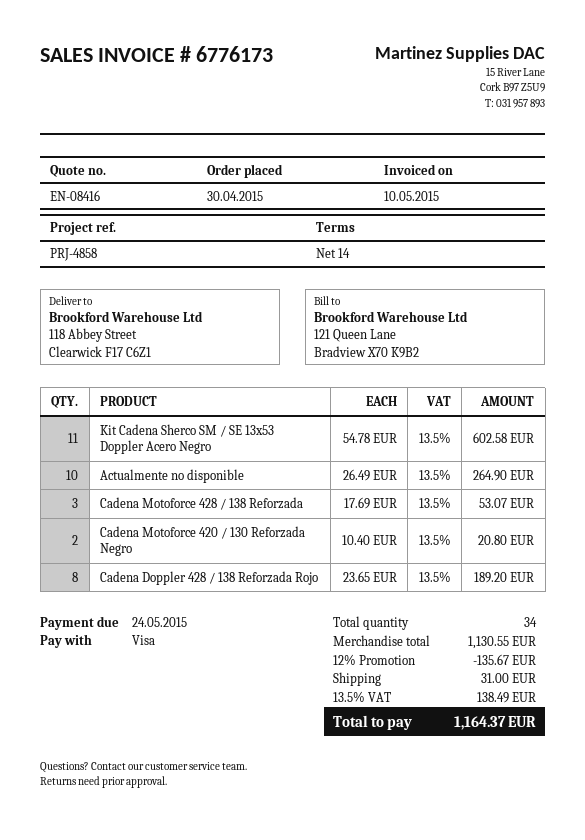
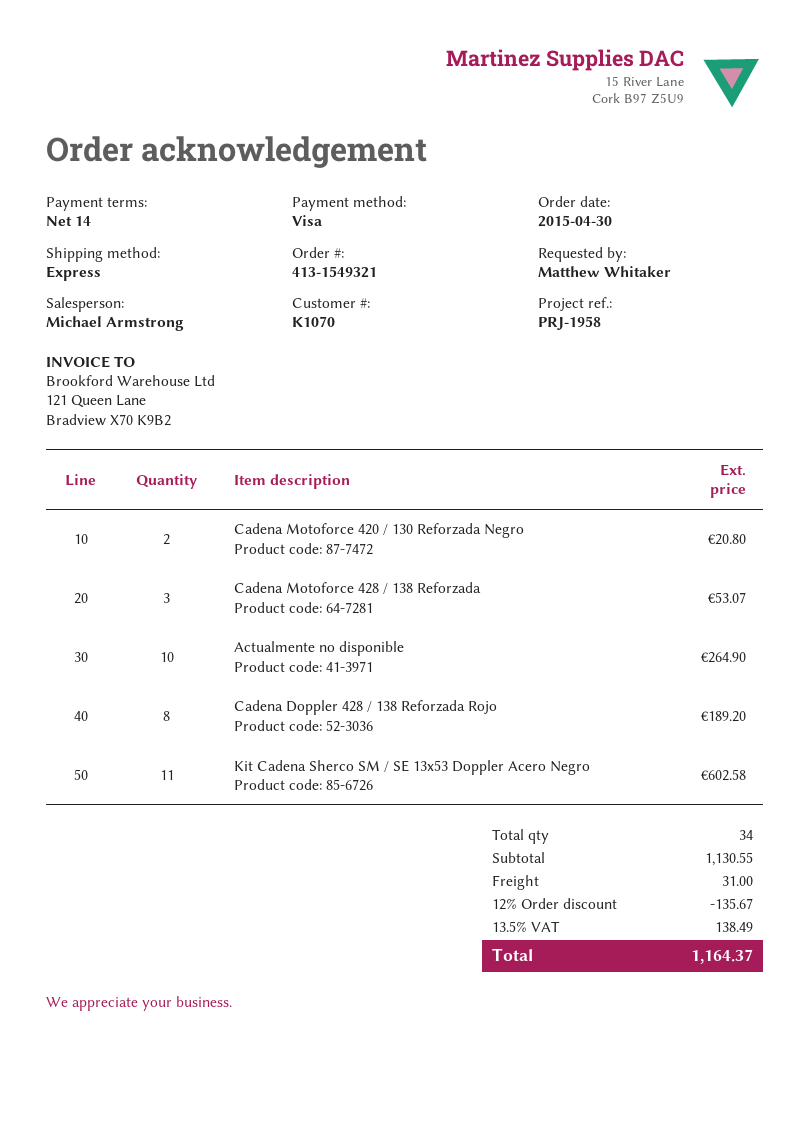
reference: PRJ-4858 -> PRJ-1958

